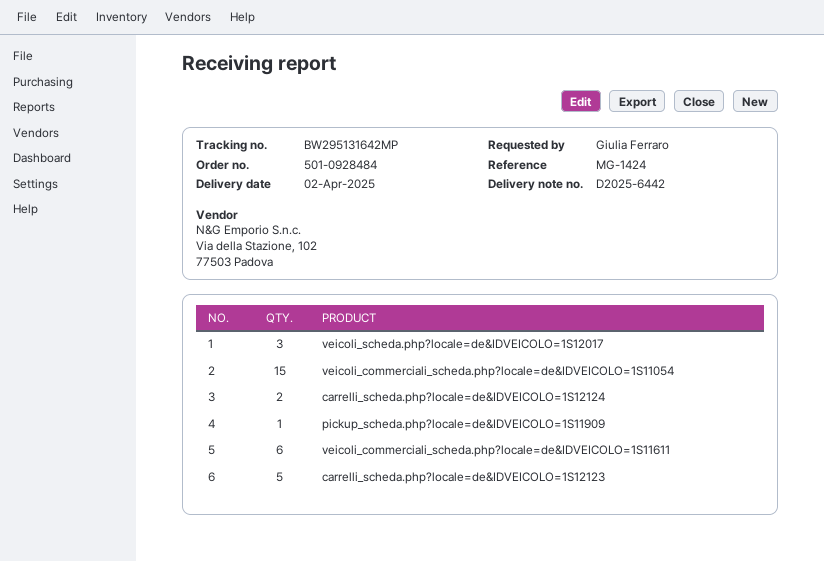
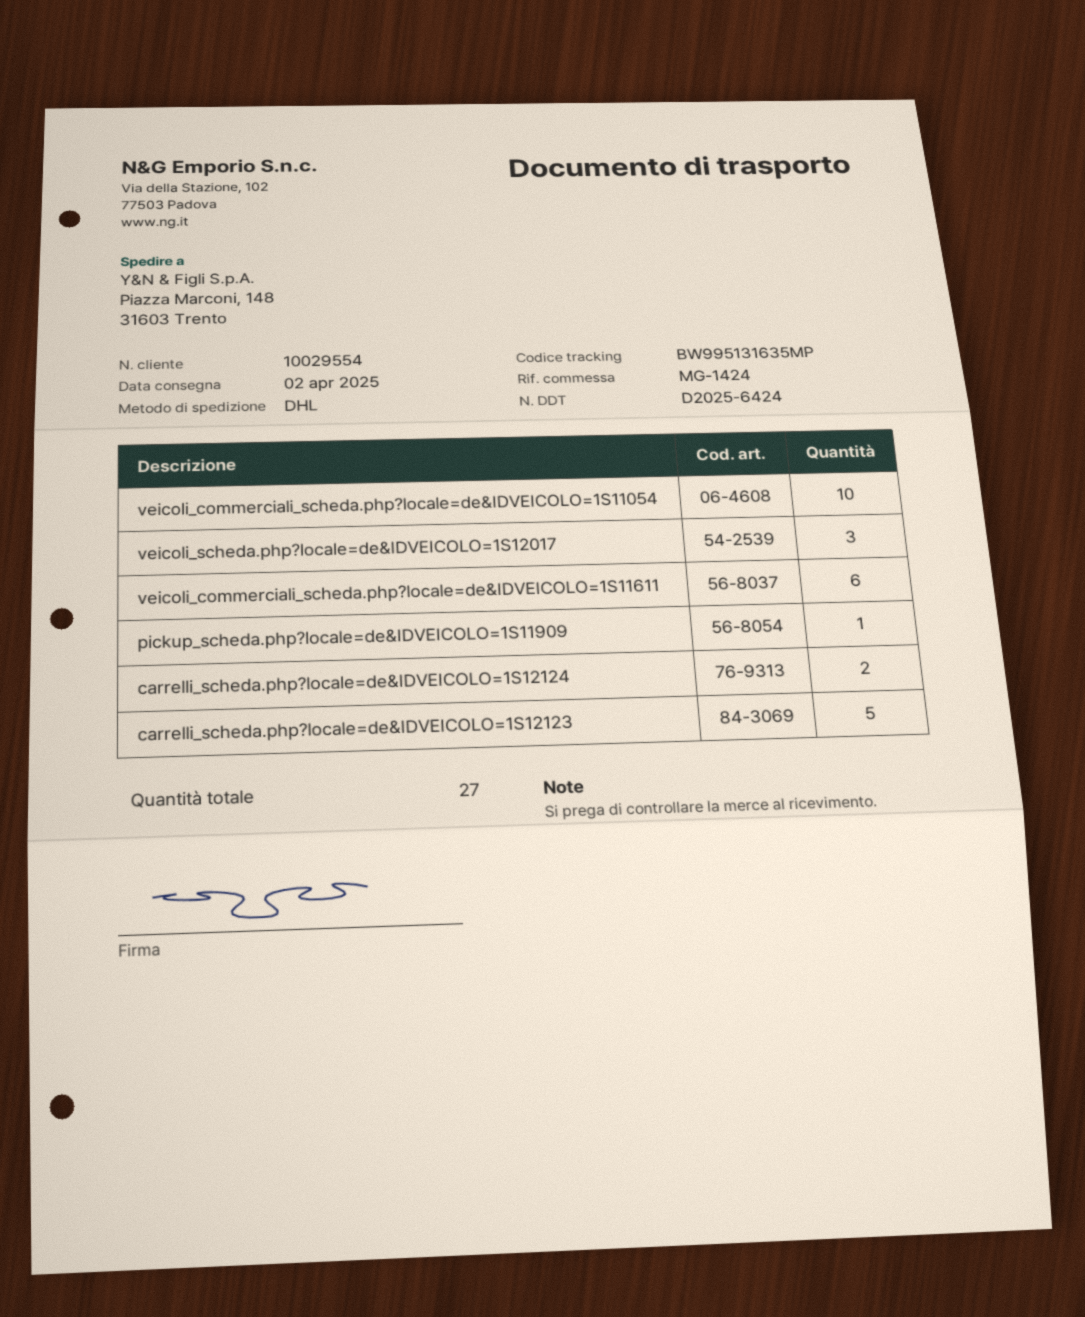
delivery note number: D2025-6442 -> D2025-6424
tracking number: BW295131642MP -> BW995131635MP
veicoli_commerciali_scheda.php?locale=de&IDVEICOLO=1S11054: 15 -> 10

